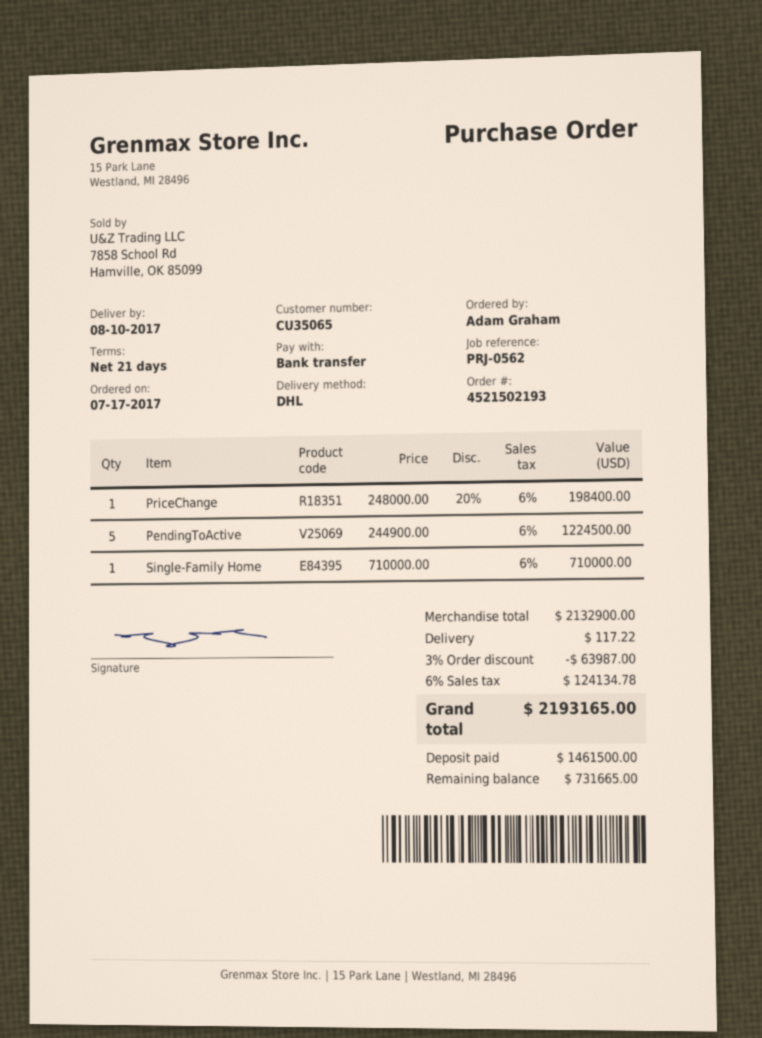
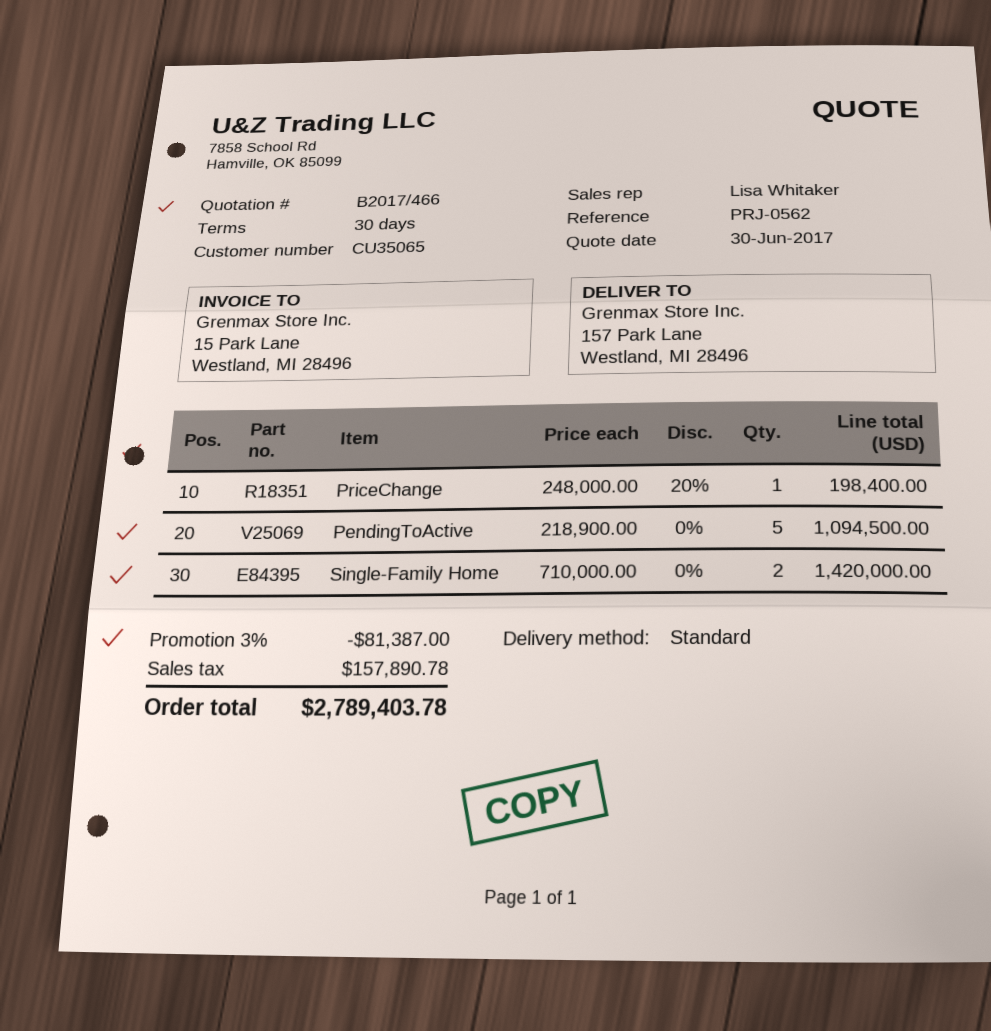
payment terms: 21 days -> 30 days
shipping method: DHL -> standard
PendingToActive: 5 x 244900.00 = 1224500.00 -> 5 x 218900.00 = 1094500.00
Single-Family Home: 1 x 710000.00 = 710000.00 -> 2 x 710000.00 = 1420000.00
discount: 3% = 63987.00 -> 3% = 81387.00
shipping: 117.22 -> none
tax: 124134.78 -> 157890.78
total: 2193165.00 -> 2789403.78

